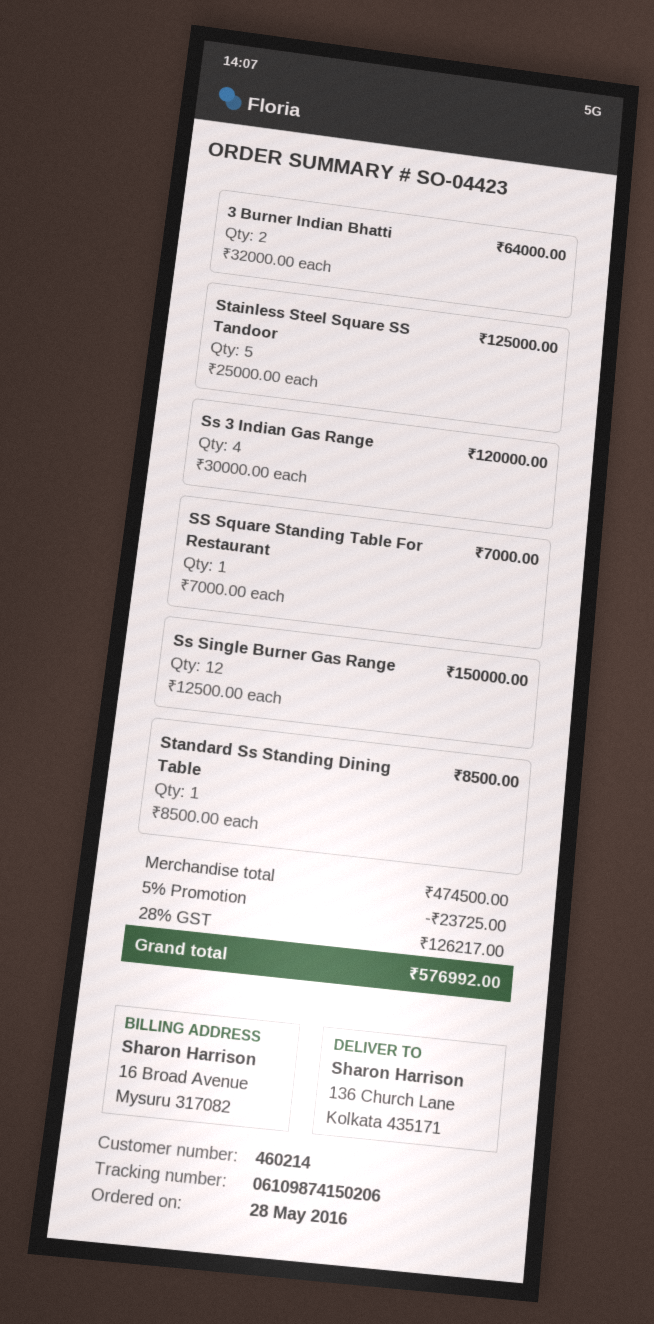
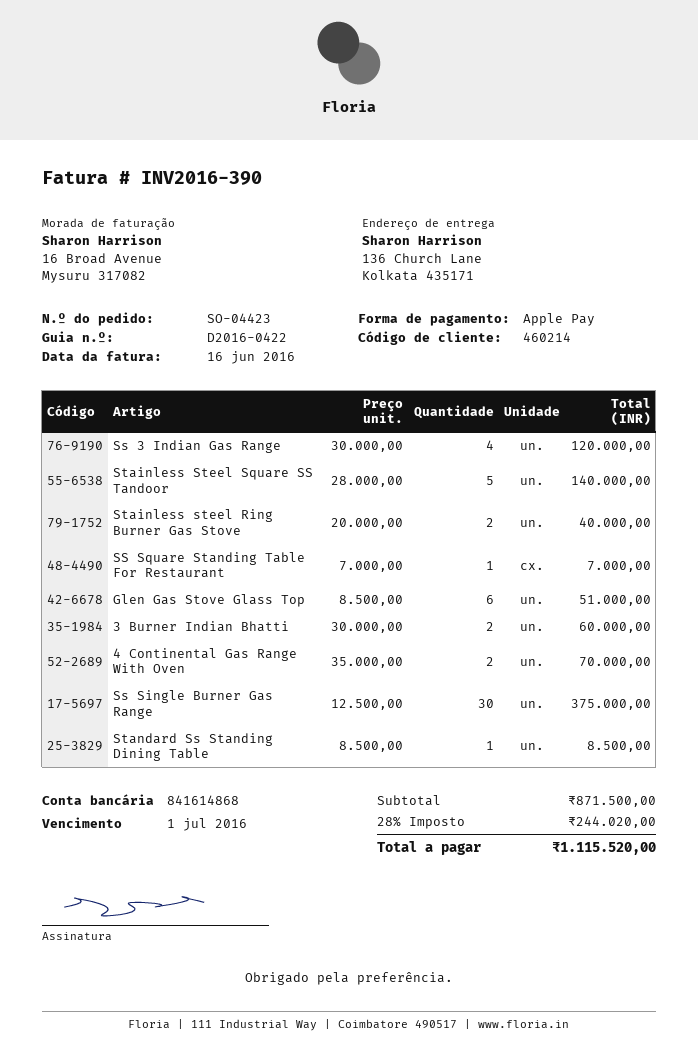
3 Burner Indian Bhatti: 2 x 32000.00 = 64000.00 -> 2 x 30000.00 = 60000.00
Stainless Steel Square SS Tandoor: 5 x 25000.00 = 125000.00 -> 5 x 28000.00 = 140000.00
Ss Single Burner Gas Range: 12 x 12500.00 = 150000.00 -> 30 x 12500.00 = 375000.00
Stainless steel Ring Burner Gas Stove: none -> 2 x 20000.00 = 40000.00
Glen Gas Stove Glass Top: none -> 6 x 8500.00 = 51000.00
4 Continental Gas Range With Oven: none -> 2 x 35000.00 = 70000.00
subtotal: 474500.00 -> 871500.00
discount: 5% = 23725.00 -> none
tax: 28% = 126217.00 -> 28% = 244020.00
total: 576992.00 -> 1115520.00

